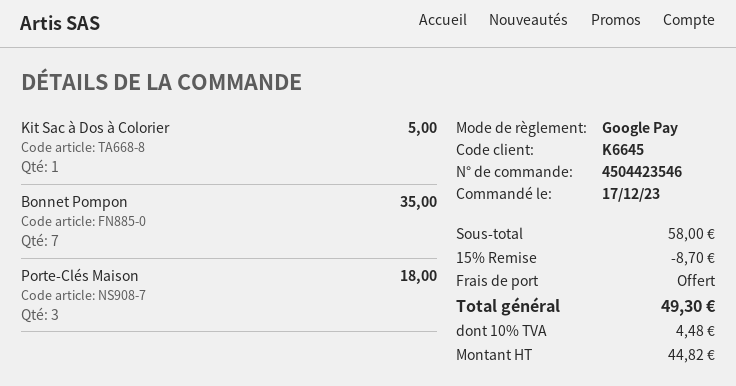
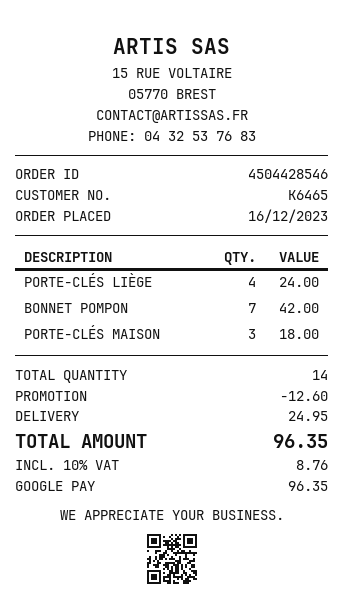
order number: 4504423546 -> 4504428546
order date: 2023-12-17 -> 2023-12-16
customer number: K6645 -> K6465
Kit Sac à Dos à Colorier: 1 for 5.00 -> none
Bonnet Pompon: 7 for 35.00 -> 7 for 42.00
PORTE-CLÉS LIÈGE: none -> 4 for 24.00
discount: 8.70 -> 12.60
shipping: 0.00 -> 24.95
tax: 10% = 4.48 -> 10% = 8.76
total: 49.30 -> 96.35

